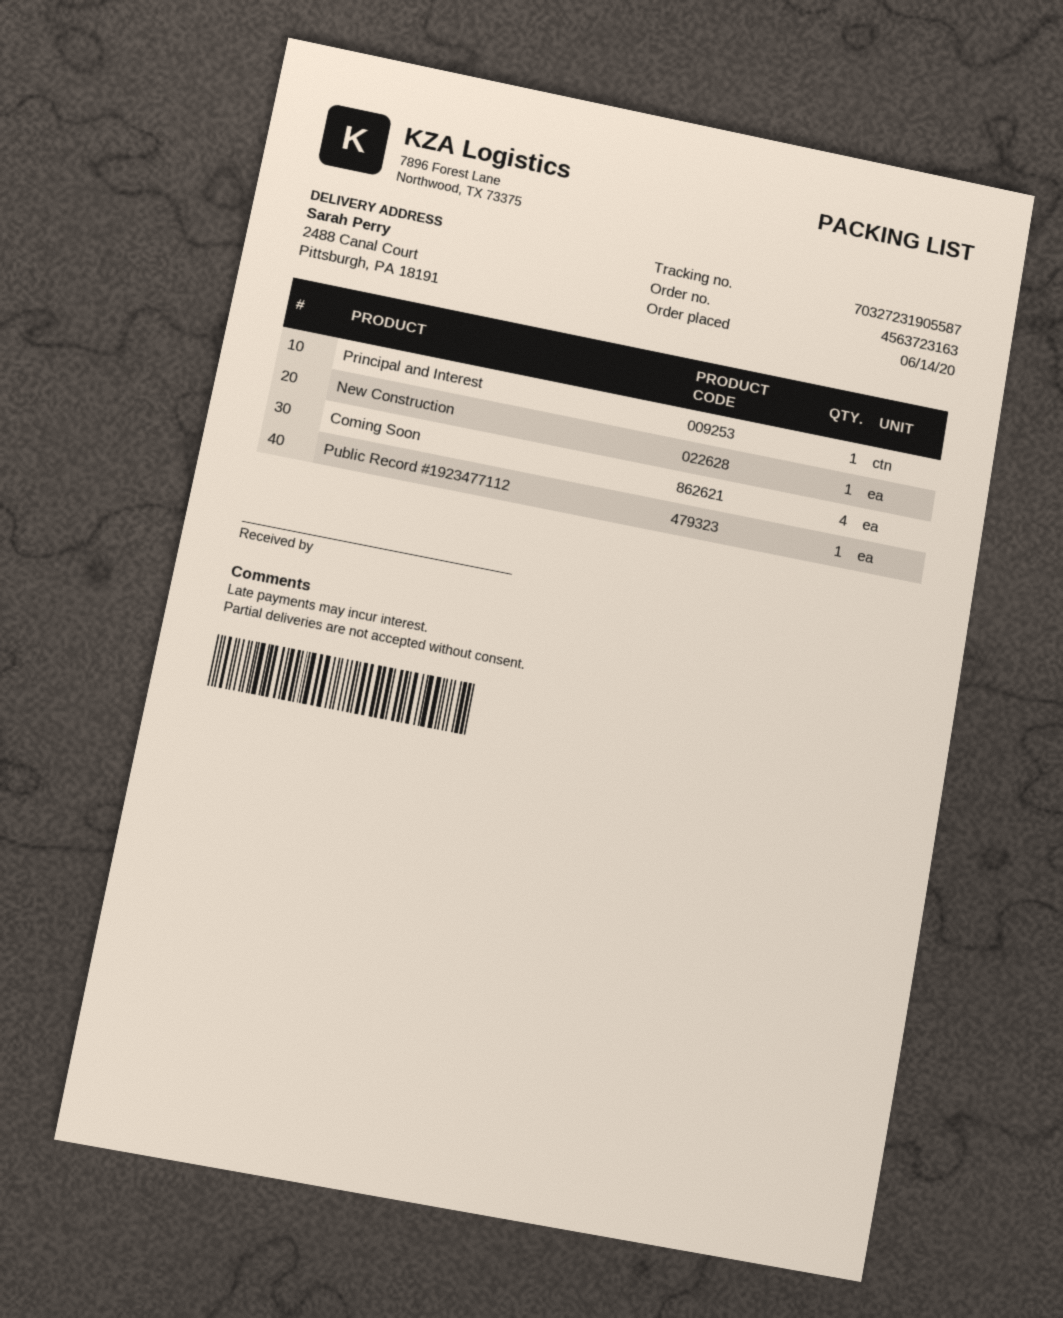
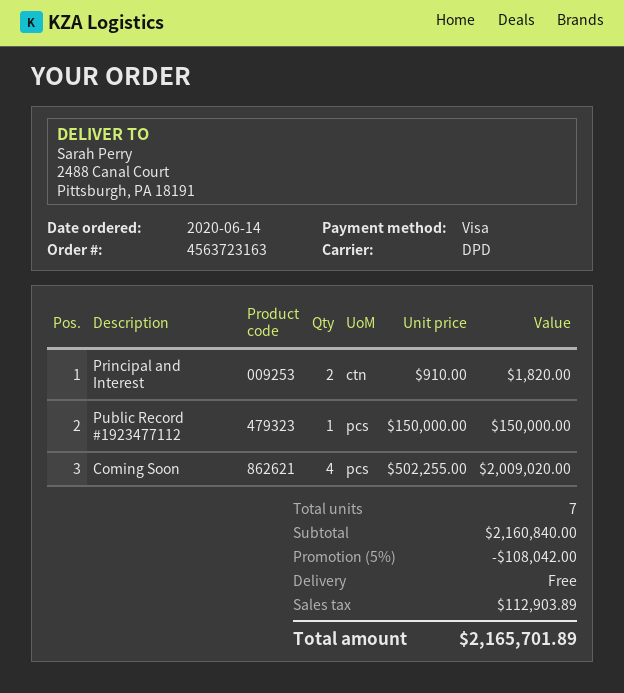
Principal and Interest: 1 -> 2
New Construction: 1 -> none

